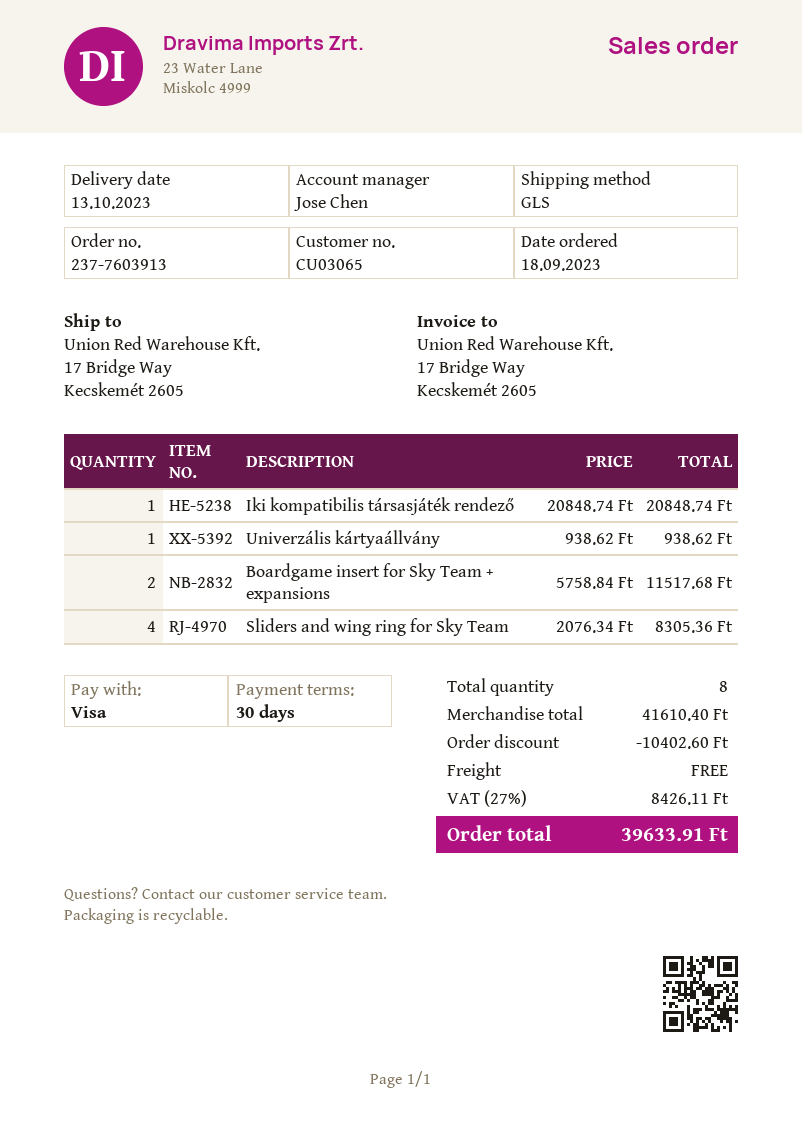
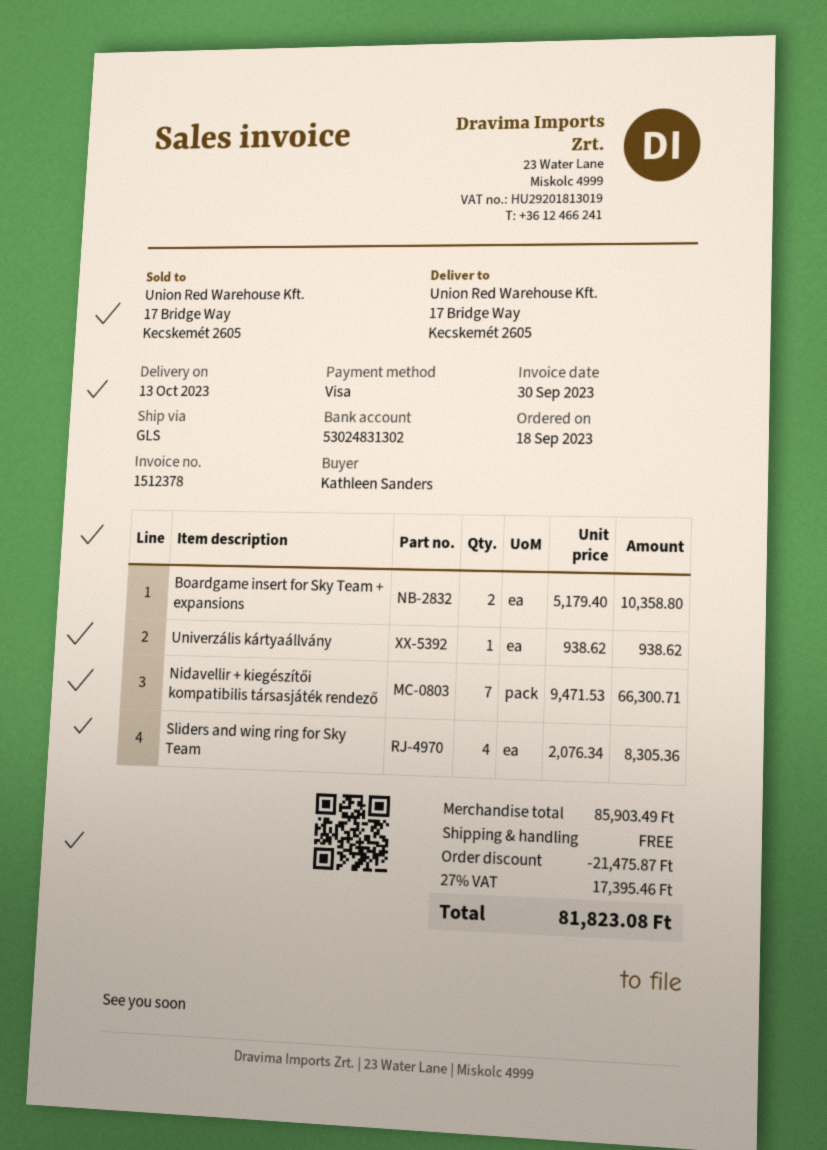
Iki kompatibilis társasjáték rendező: 1 x 20848.74 = 20848.74 -> none
Boardgame insert for Sky Team + expansions: 2 x 5758.84 = 11517.68 -> 2 x 5179.40 = 10358.80
Nidavellir + kiegészítői kompatibilis társasjáték rendező: none -> 7 x 9471.53 = 66300.71
subtotal: 41610.40 -> 85903.49
discount: 10402.60 -> 21475.87
tax: 27% = 8426.11 -> 27% = 17395.46
total: 39633.91 -> 81823.08

